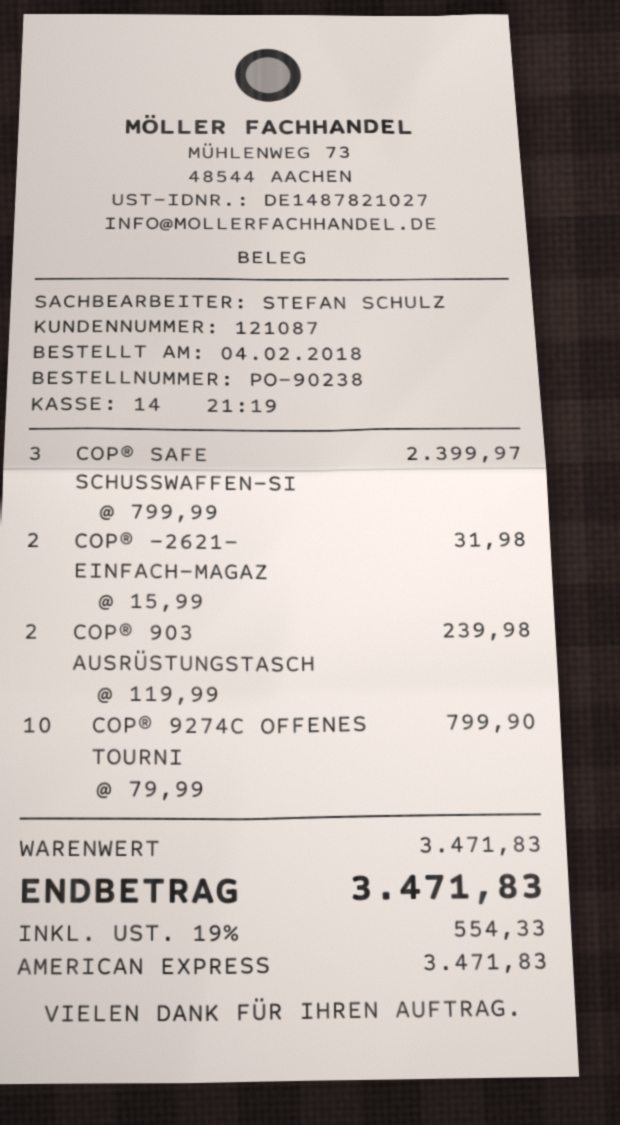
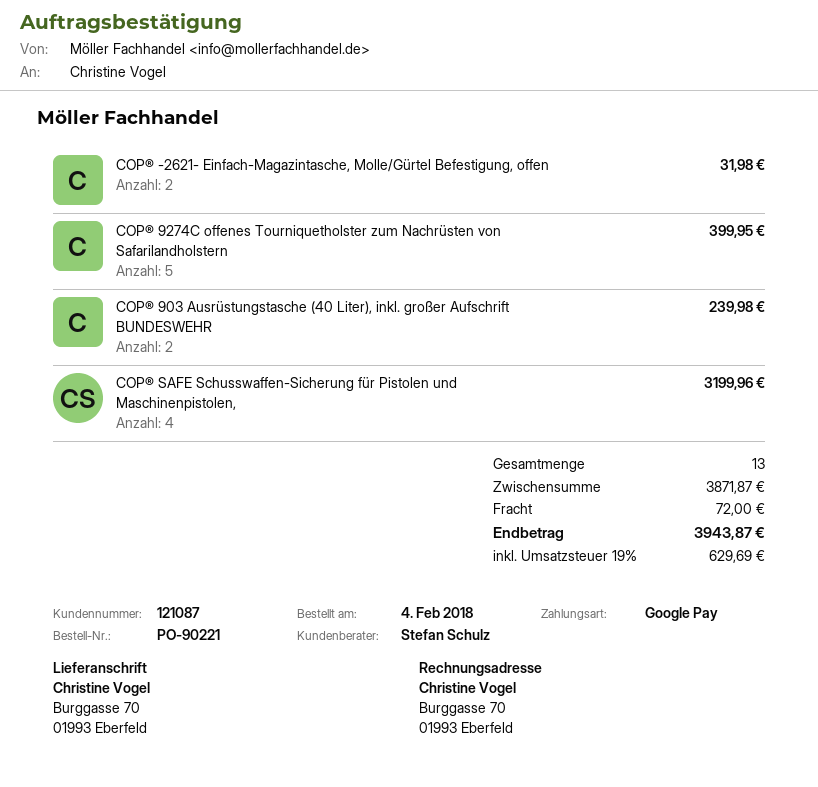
order number: PO-90238 -> PO-90221
payment method: American Express -> Google Pay
COP® SAFE SCHUSSWAFFEN-SI: 3 for 2399.97 -> 4 for 3199.96
COP® 9274C OFFENES TOURNI: 10 for 799.90 -> 5 for 399.95
subtotal: 3471.83 -> 3871.87
shipping: none -> 72.00
tax: 19% = 554.33 -> 19% = 629.69
total: 3471.83 -> 3943.87

